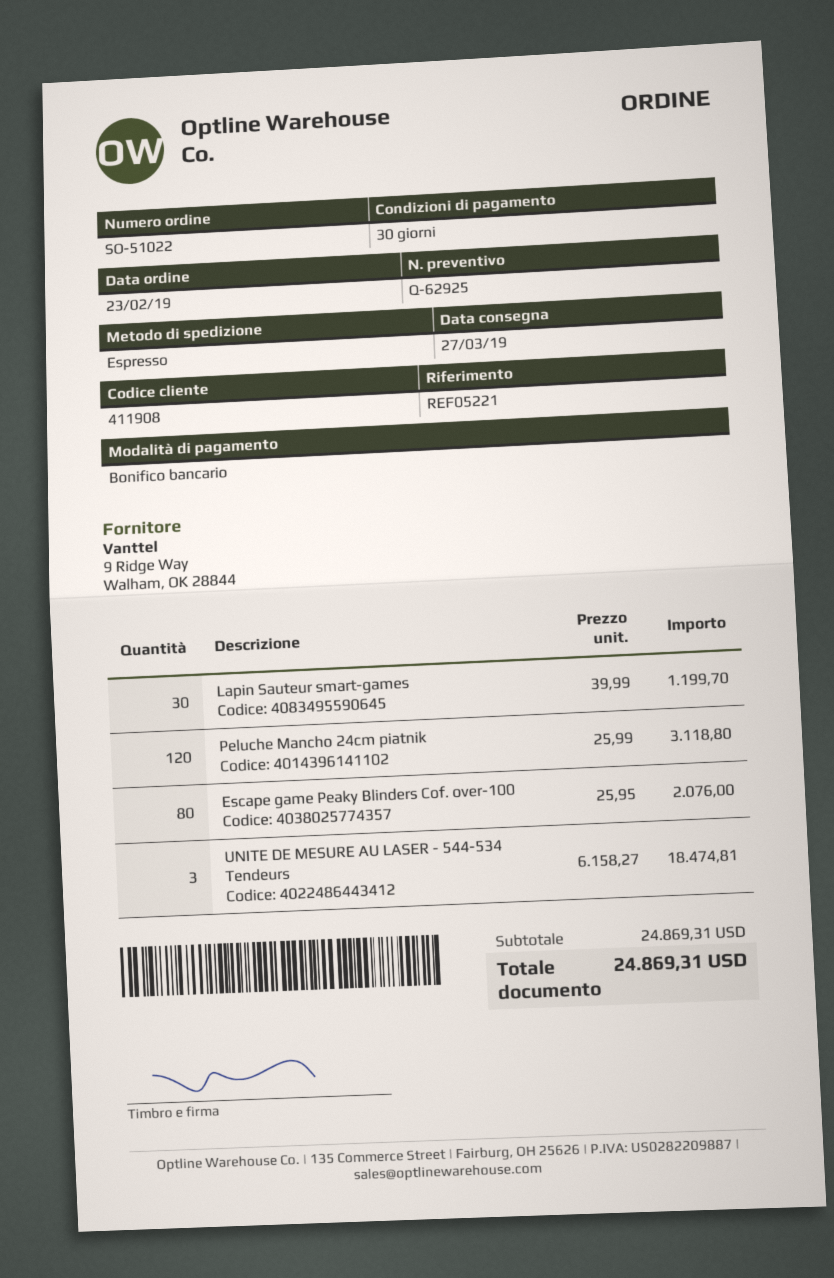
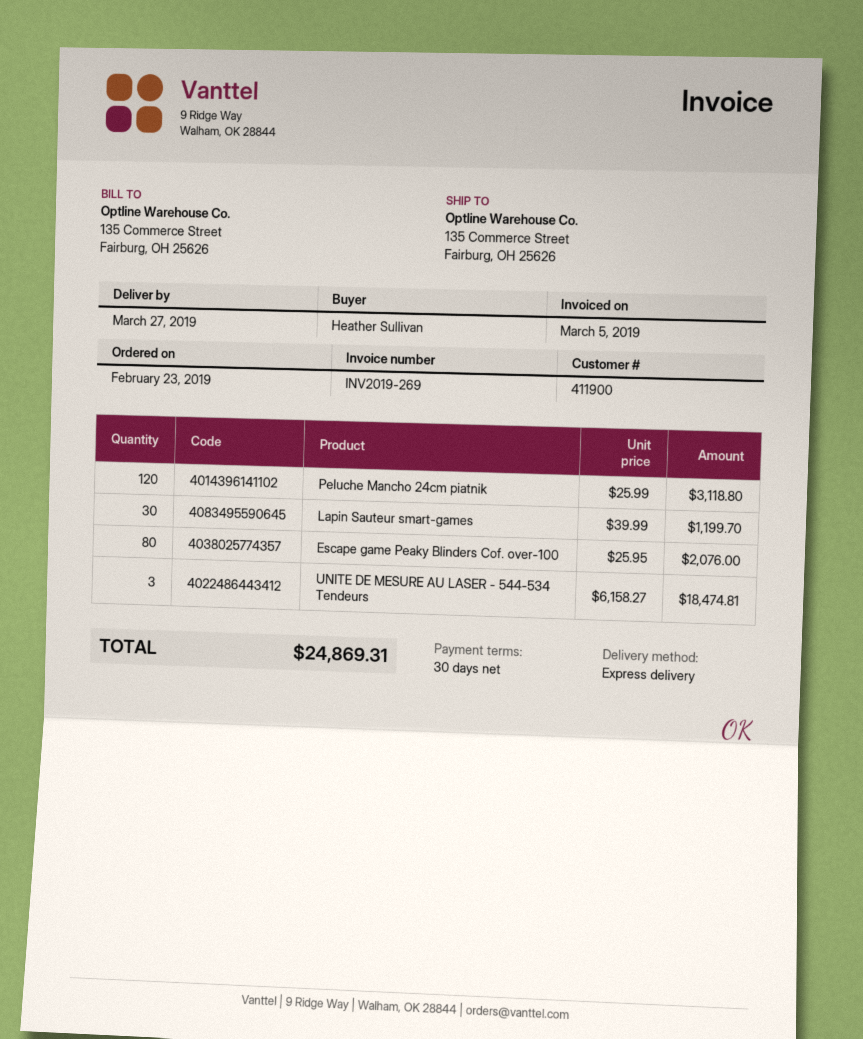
customer number: 411908 -> 411900

